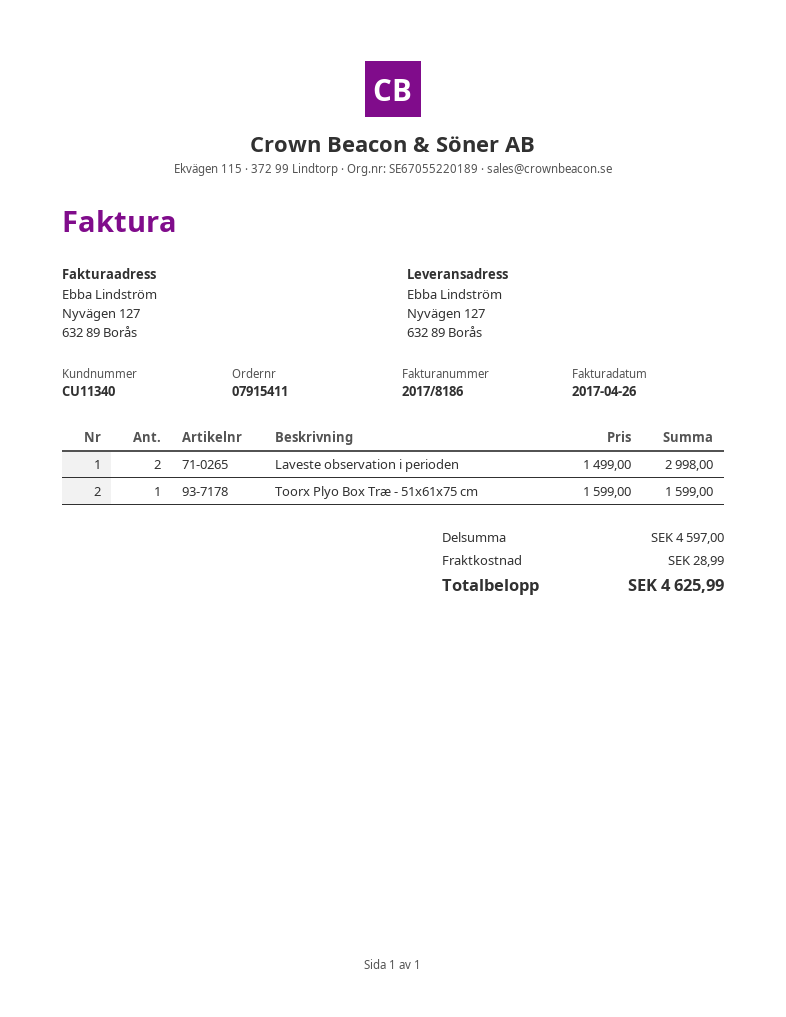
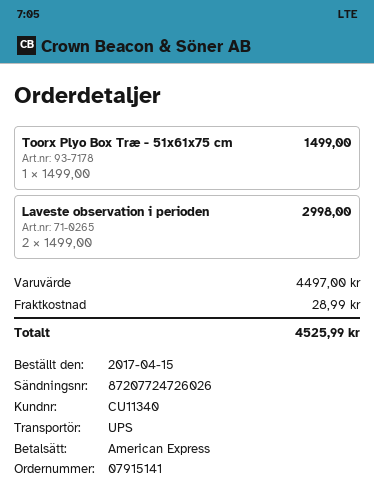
order number: 07915411 -> 07915141
Toorx Plyo Box Træ - 51x61x75 cm: 1 x 1599.00 = 1599.00 -> 1 x 1499.00 = 1499.00
subtotal: 4597.00 -> 4497.00
total: 4625.99 -> 4525.99

